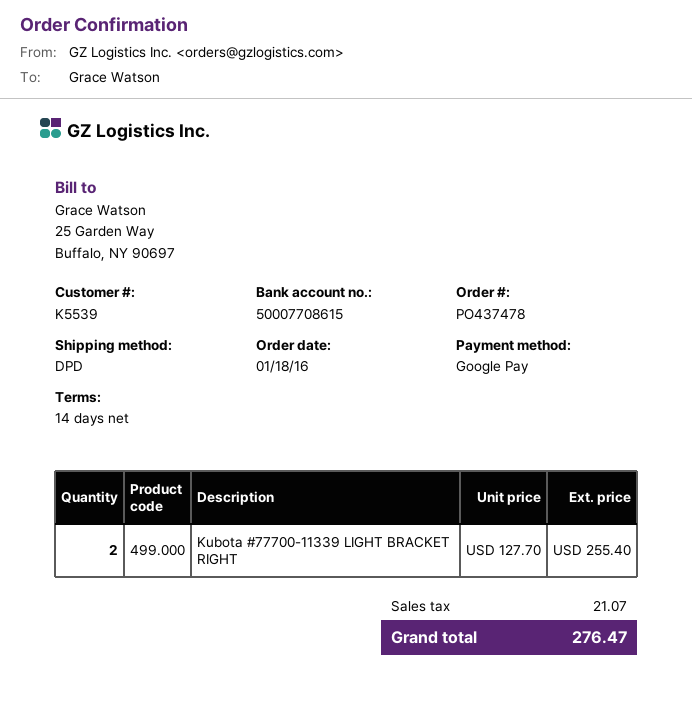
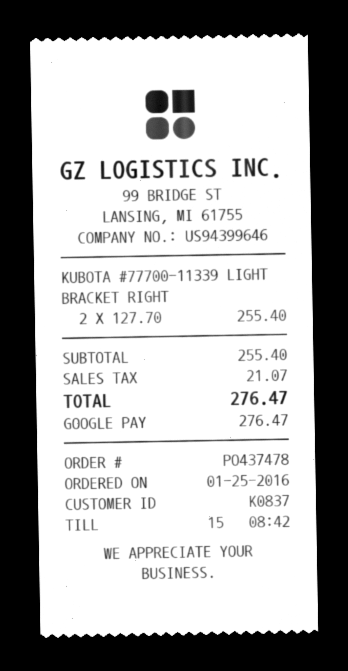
order date: 2016-01-18 -> 2016-01-25
customer number: K5539 -> K0837

